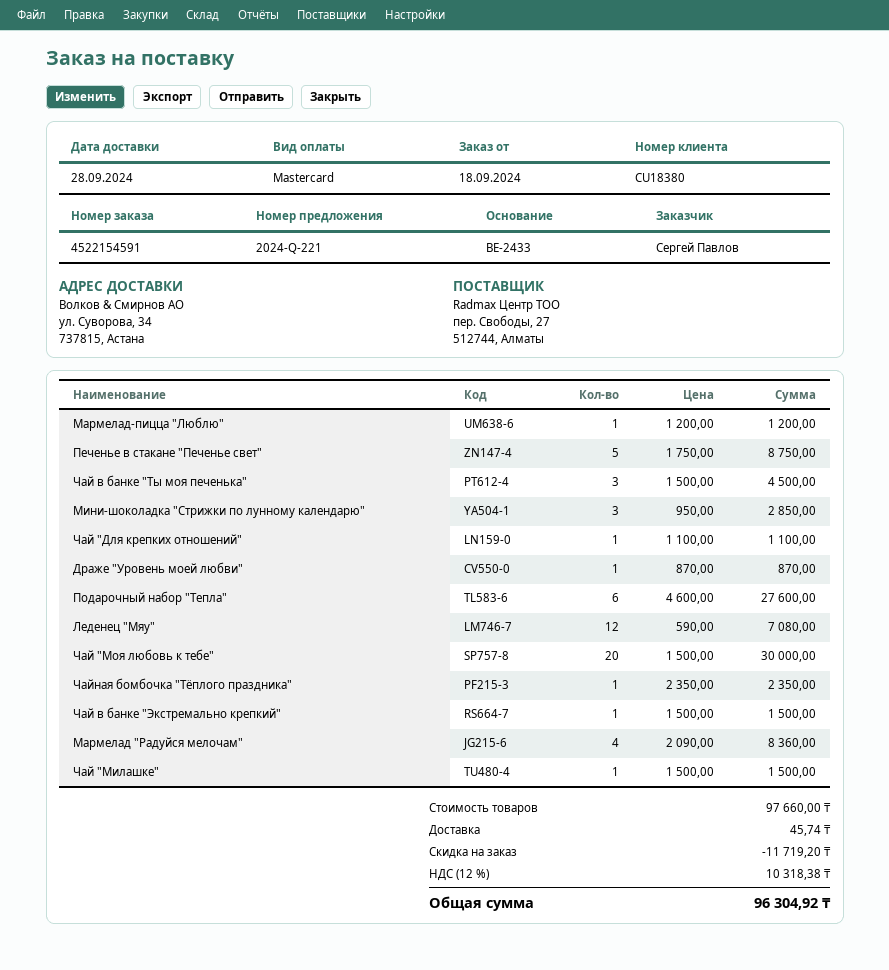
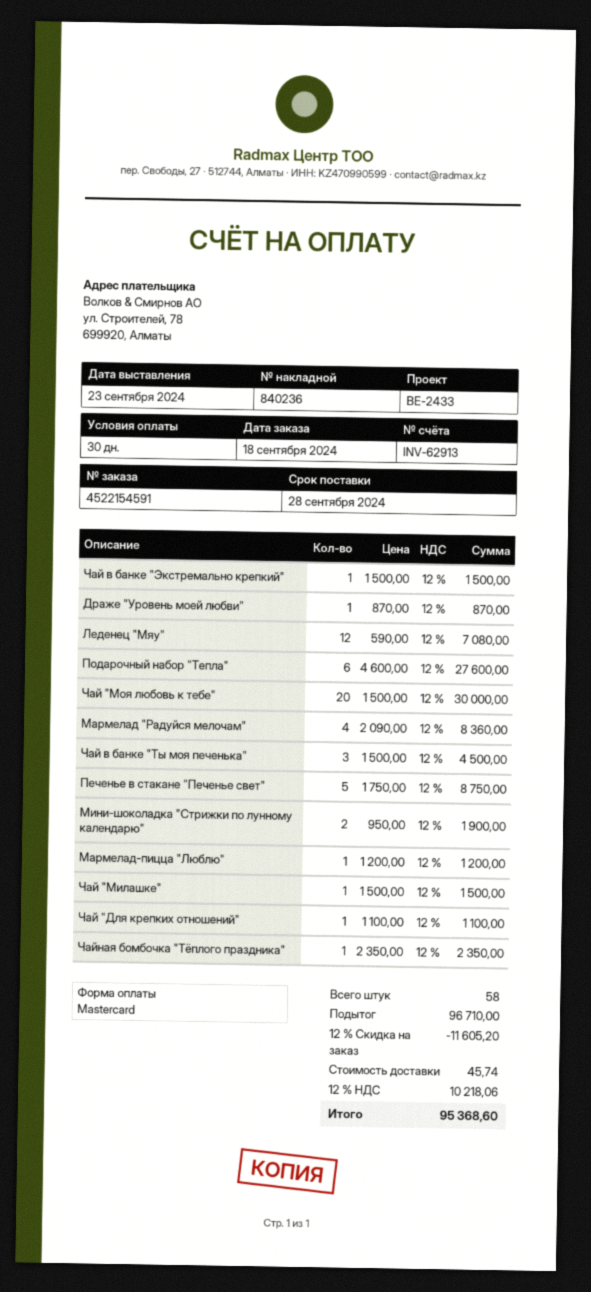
Мини-шоколадка "Стрижки по лунному календарю": 3 x 950.00 = 2850.00 -> 2 x 950.00 = 1900.00
subtotal: 97660.00 -> 96710.00
discount: 11719.20 -> 11605.20
tax: 12% = 10318.38 -> 12% = 10218.06
total: 96304.92 -> 95368.60

